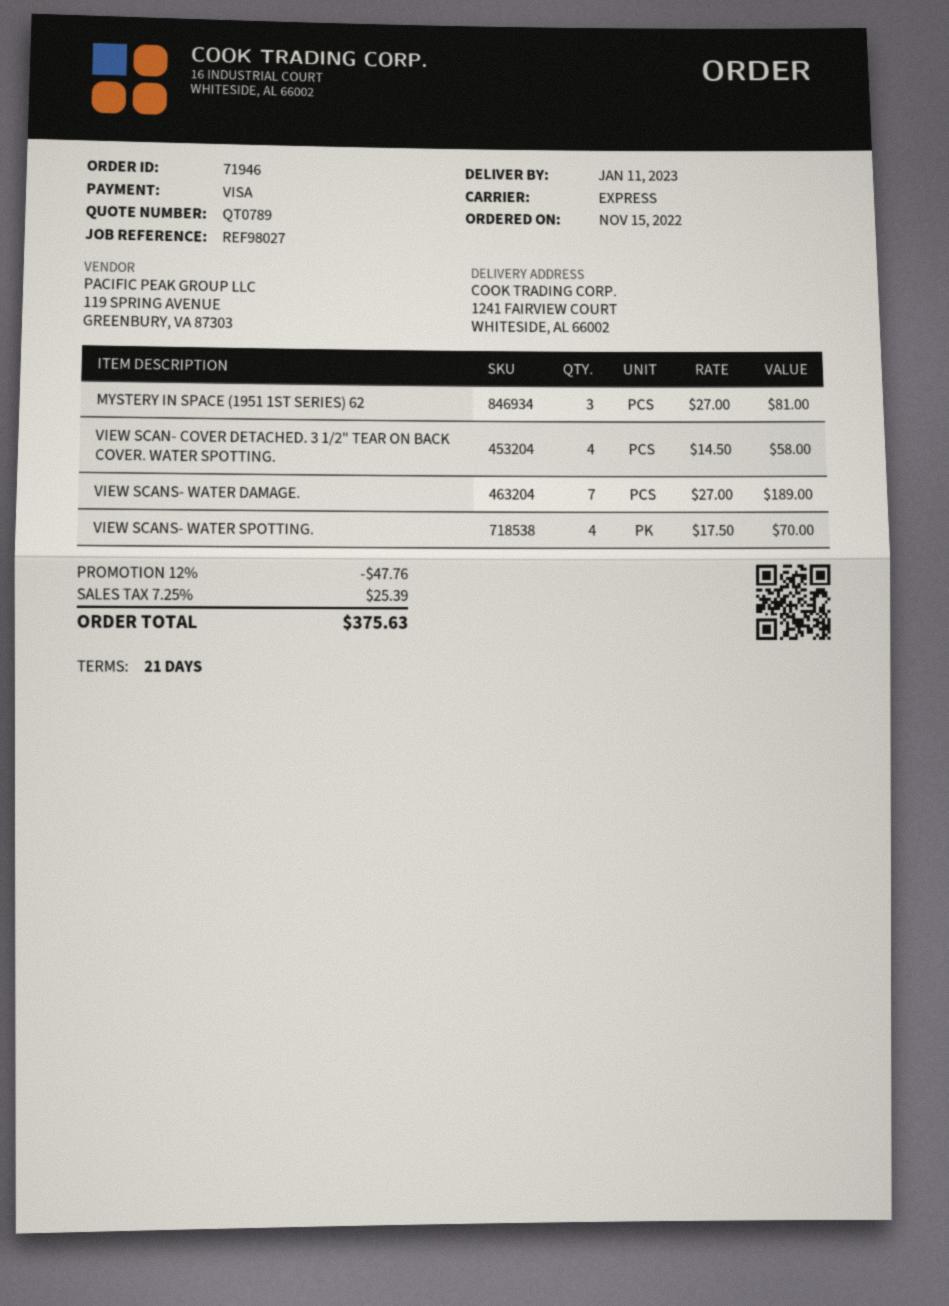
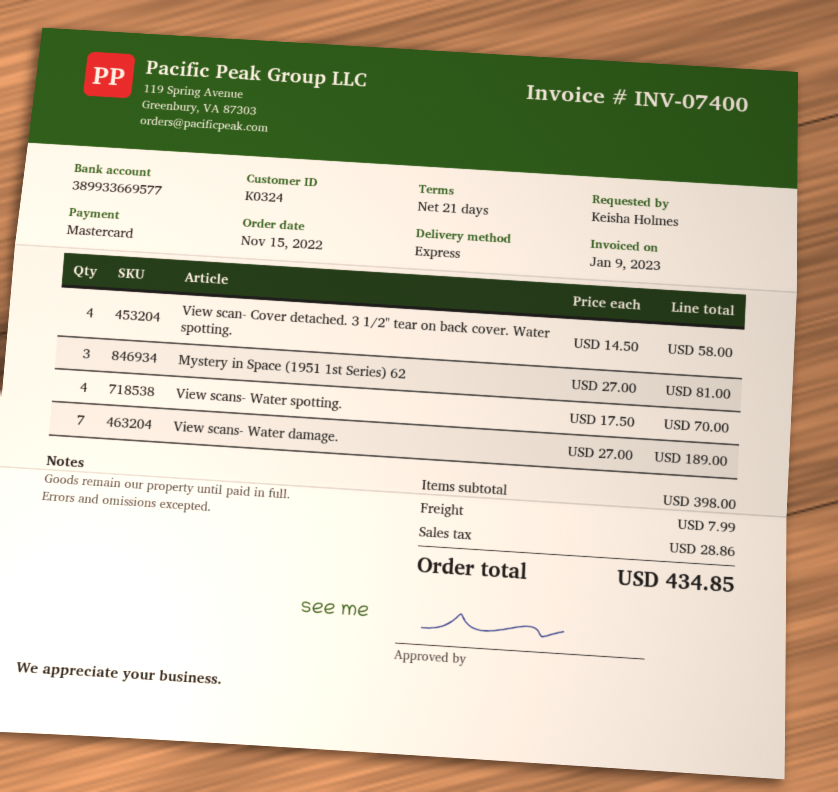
payment method: Visa -> Mastercard
discount: 12% = 47.76 -> none
shipping: none -> 7.99
tax: 25.39 -> 28.86
total: 375.63 -> 434.85

